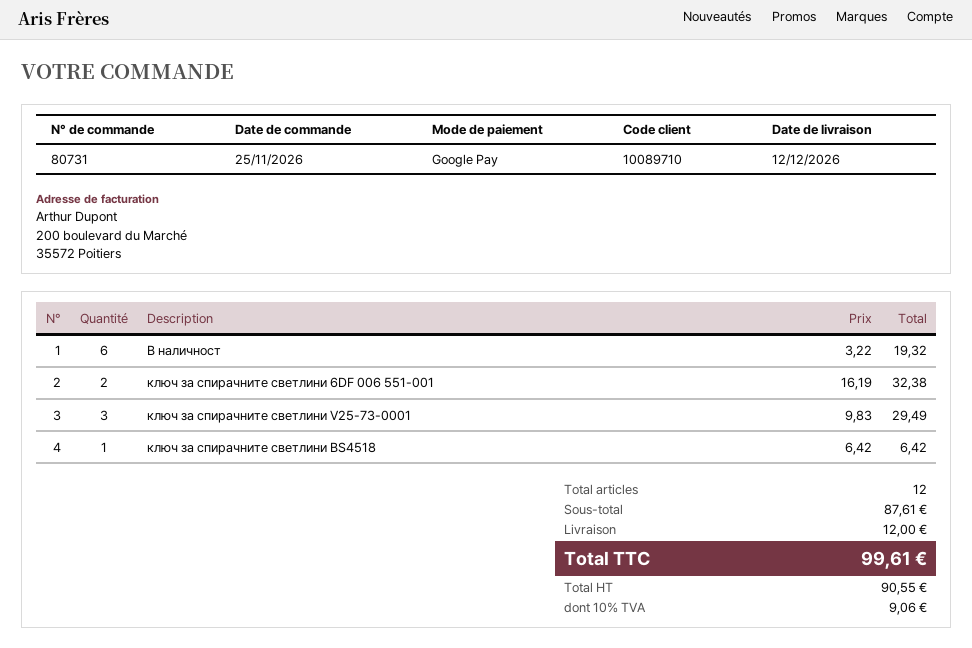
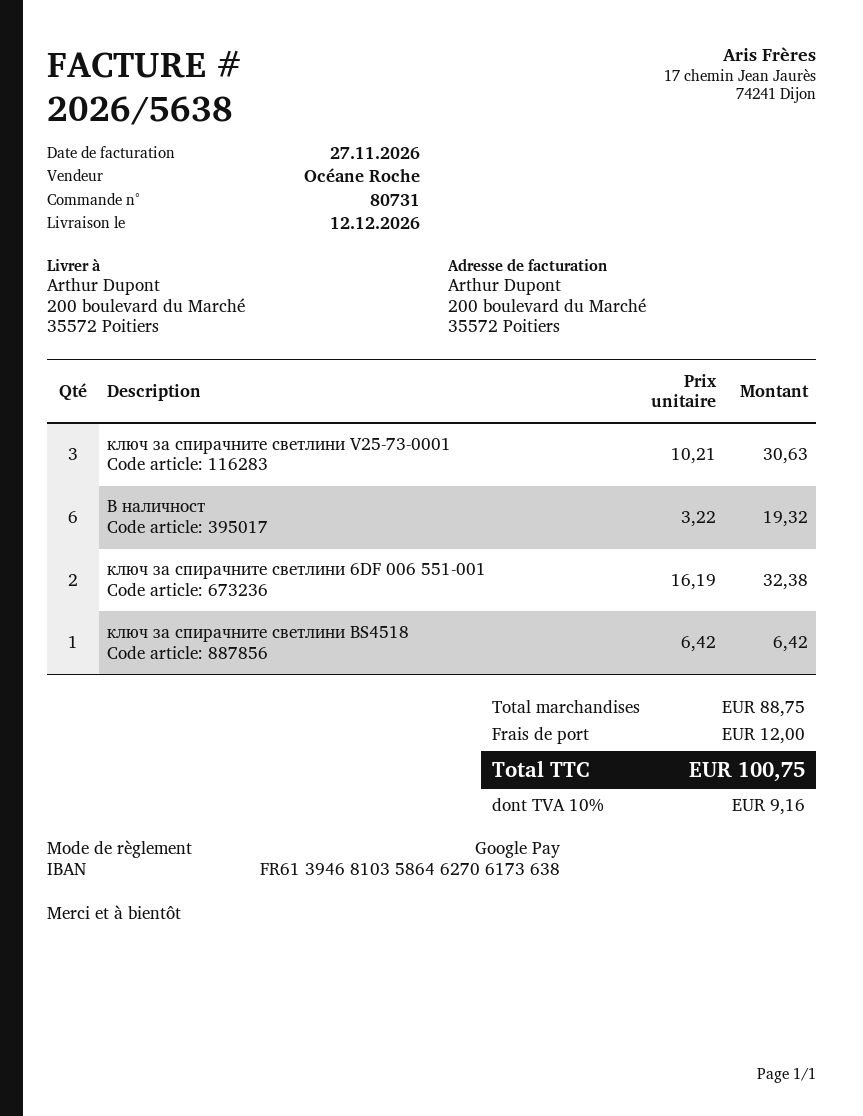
ключ за спирачните светлини V25-73-0001: 3 x 9.83 = 29.49 -> 3 x 10.21 = 30.63
subtotal: 87.61 -> 88.75
tax: 10% = 9.06 -> 10% = 9.16
total: 99.61 -> 100.75

